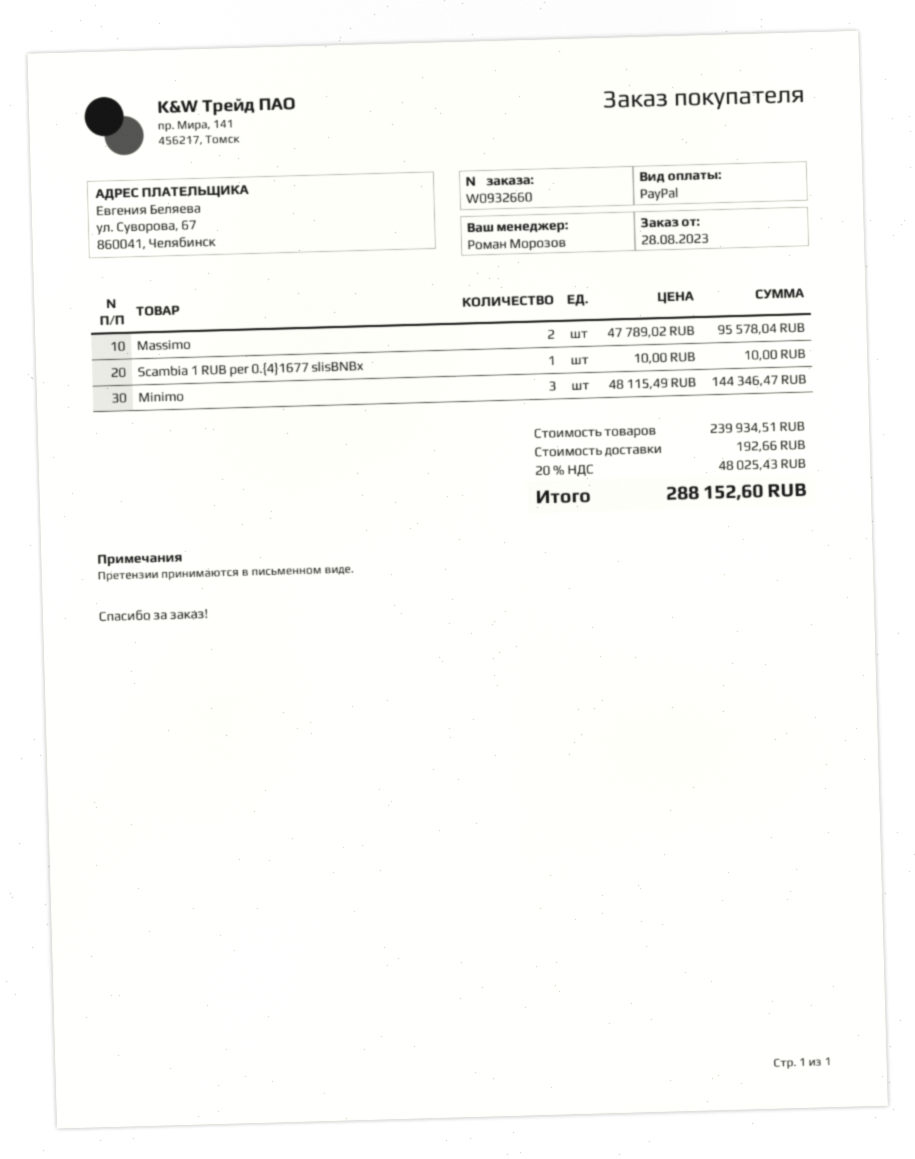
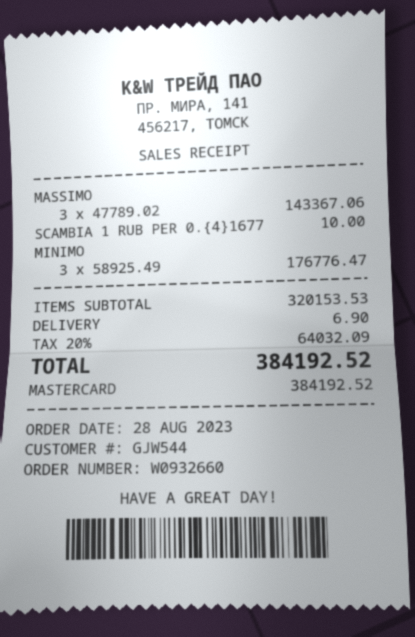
payment method: PayPal -> Mastercard
Massimo: 2 x 47789.02 = 95578.04 -> 3 x 47789.02 = 143367.06
Minimo: 3 x 48115.49 = 144346.47 -> 3 x 58925.49 = 176776.47
subtotal: 239934.51 -> 320153.53
shipping: 192.66 -> 6.90
tax: 20% = 48025.43 -> 20% = 64032.09
total: 288152.60 -> 384192.52

